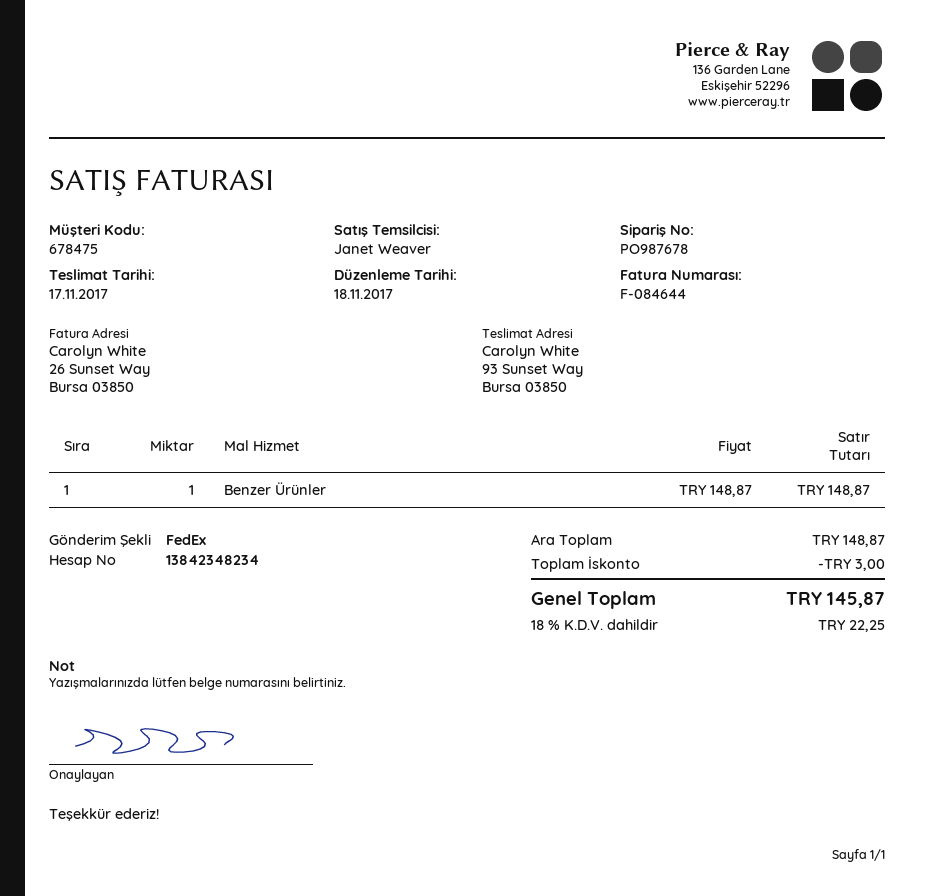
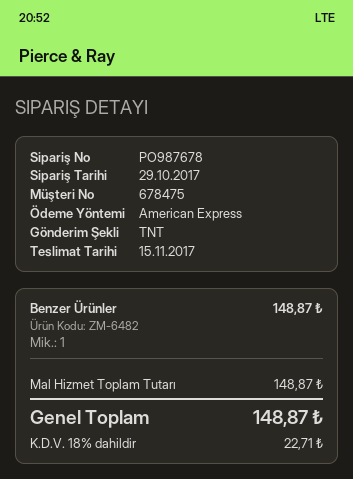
delivery date: 2017-11-17 -> 2017-11-15
shipping method: FedEx -> TNT
discount: 3.00 -> none
tax: 18% = 22.25 -> 18% = 22.71
total: 145.87 -> 148.87

